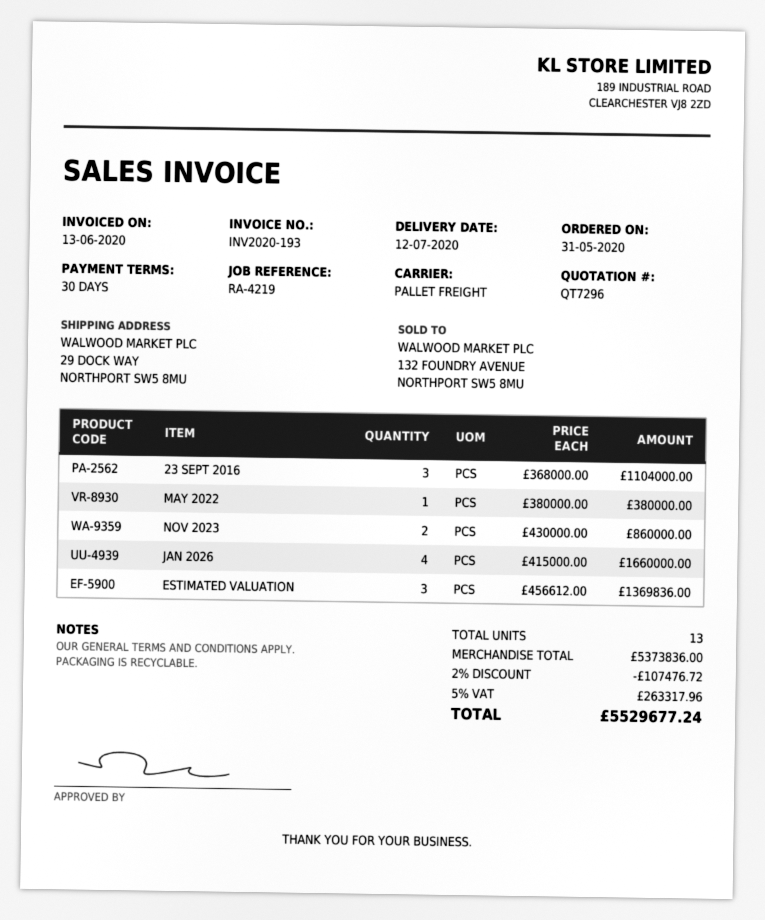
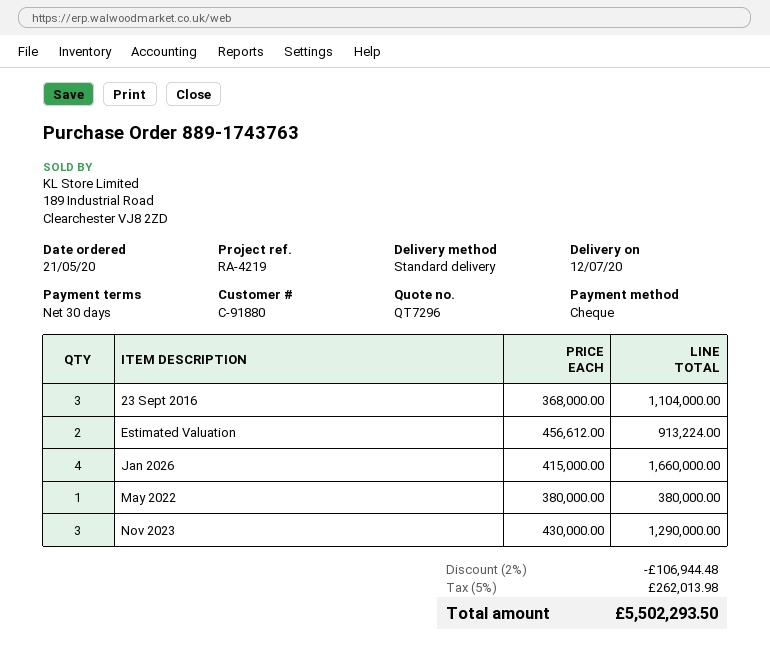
order date: 2020-05-31 -> 2020-05-21
shipping method: pallet freight -> standard
NOV 2023: 2 x 430000.00 = 860000.00 -> 3 x 430000.00 = 1290000.00
ESTIMATED VALUATION: 3 x 456612.00 = 1369836.00 -> 2 x 456612.00 = 913224.00
discount: 2% = 107476.72 -> 2% = 106944.48
tax: 5% = 263317.96 -> 5% = 262013.98
total: 5529677.24 -> 5502293.50

